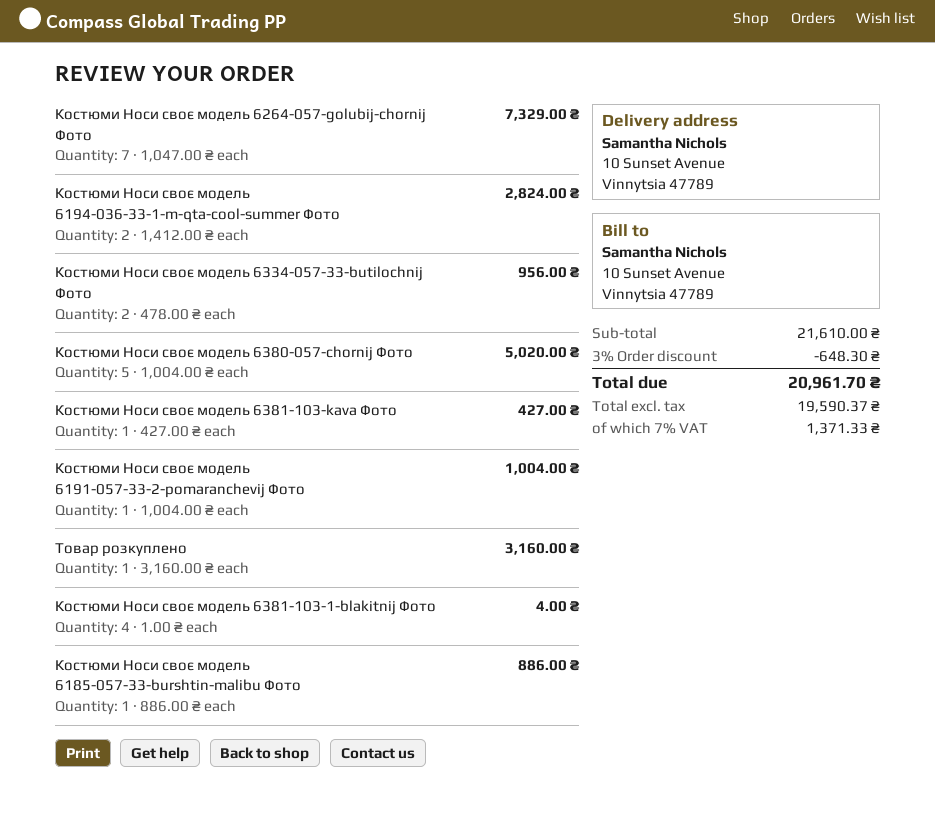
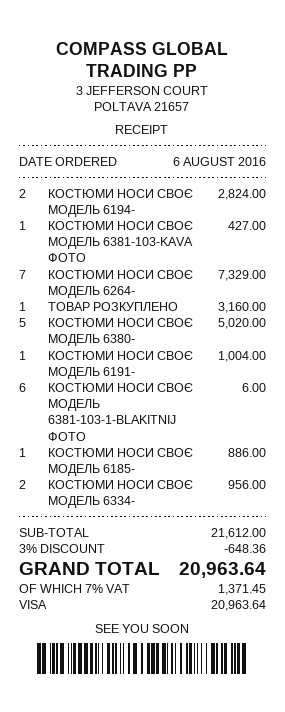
Костюми Носи своє модель 6381-103-1-blakitnij Фото: 4 for 4.00 -> 6 for 6.00
subtotal: 21610.00 -> 21612.00
discount: 3% = 648.30 -> 3% = 648.36
tax: 7% = 1371.33 -> 7% = 1371.45
total: 20961.70 -> 20963.64

